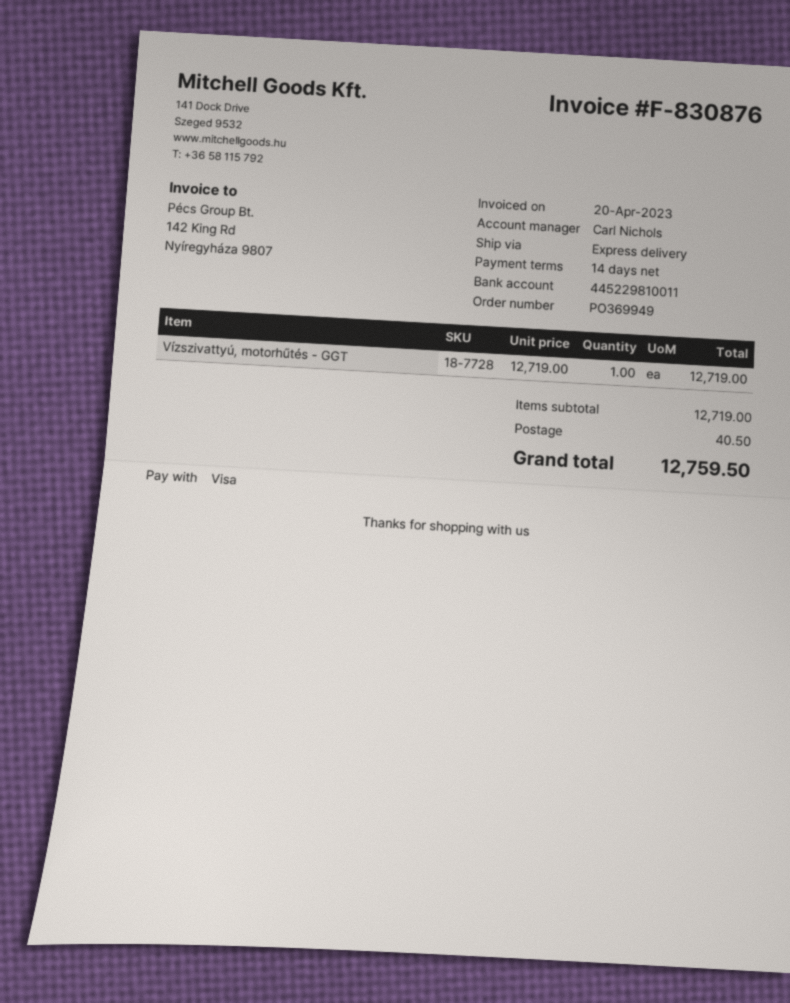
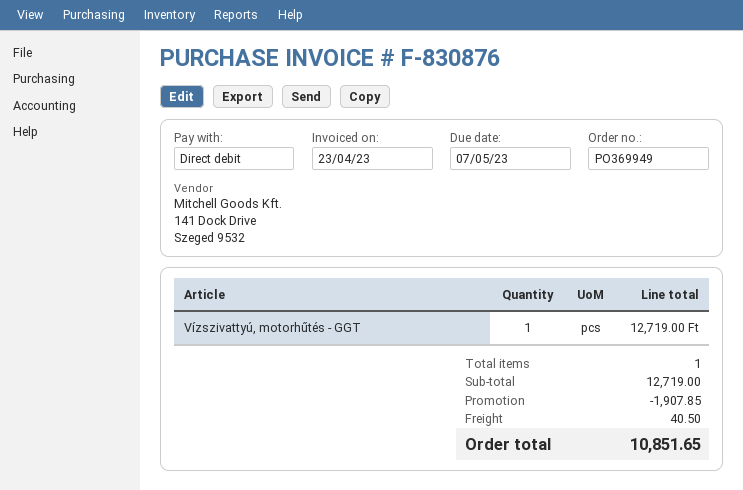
invoice date: 2023-04-20 -> 2023-04-23
payment method: Visa -> direct debit
discount: none -> 1907.85
total: 12759.50 -> 10851.65

